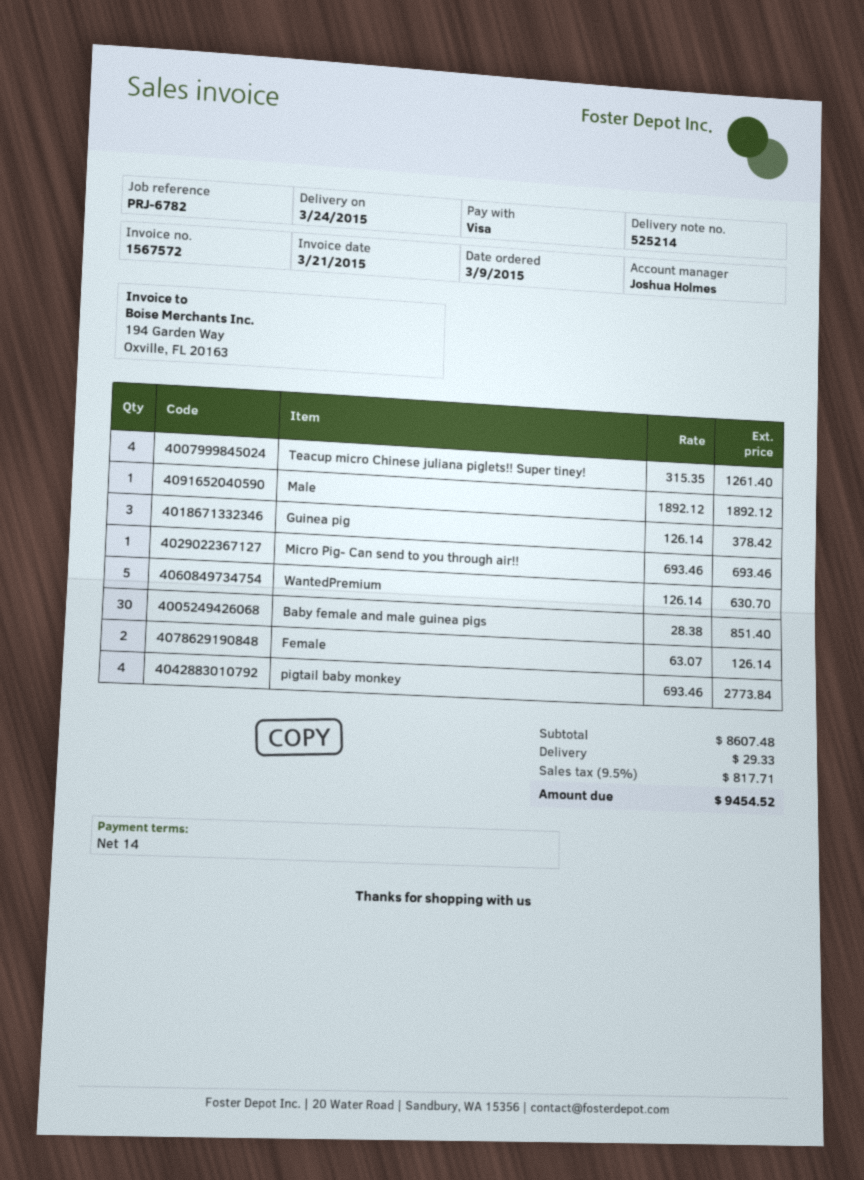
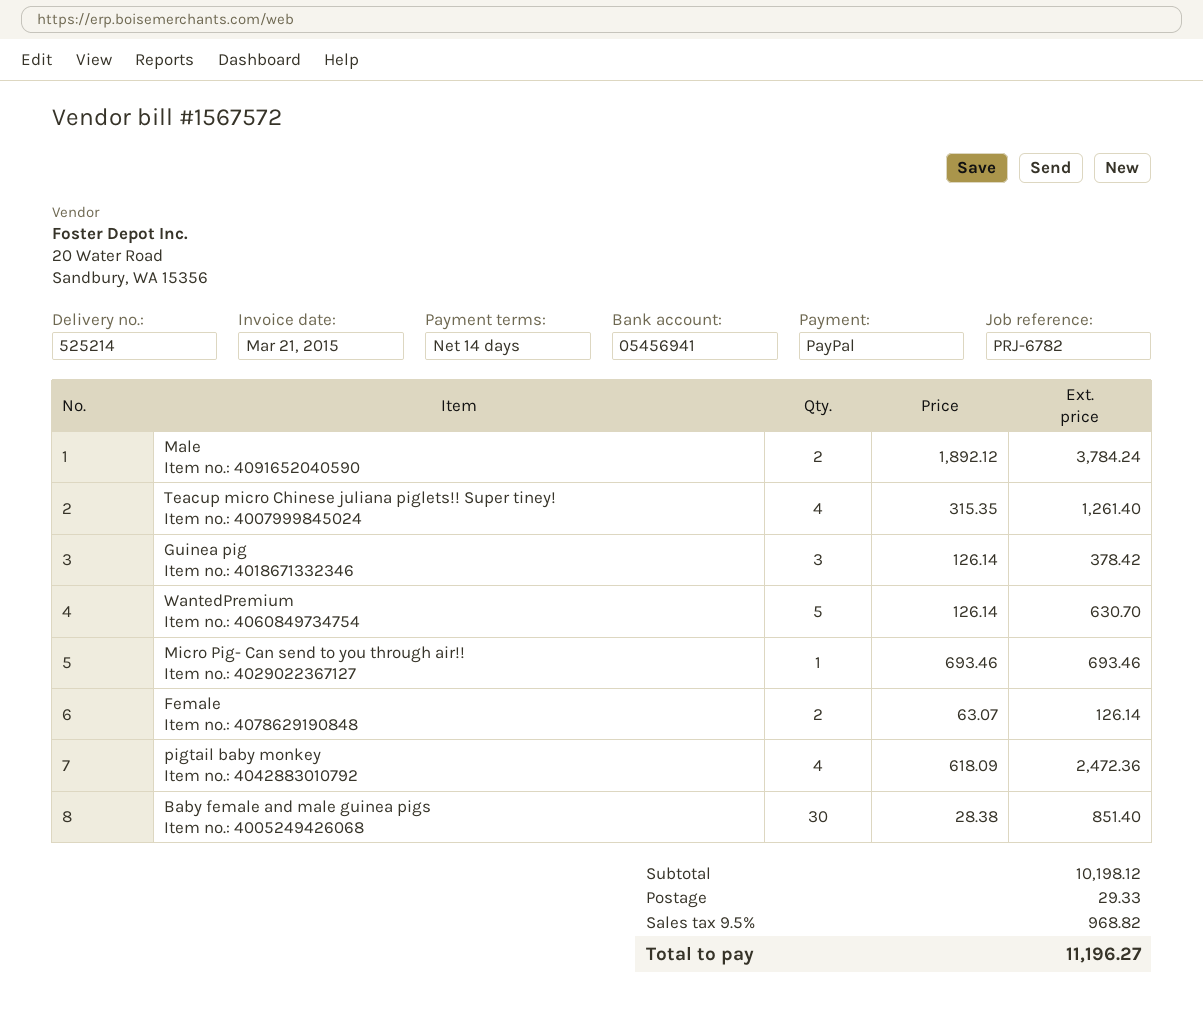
payment method: Visa -> PayPal
Male: 1 x 1892.12 = 1892.12 -> 2 x 1892.12 = 3784.24
pigtail baby monkey: 4 x 693.46 = 2773.84 -> 4 x 618.09 = 2472.36
subtotal: 8607.48 -> 10198.12
tax: 9.5% = 817.71 -> 9.5% = 968.82
total: 9454.52 -> 11196.27

